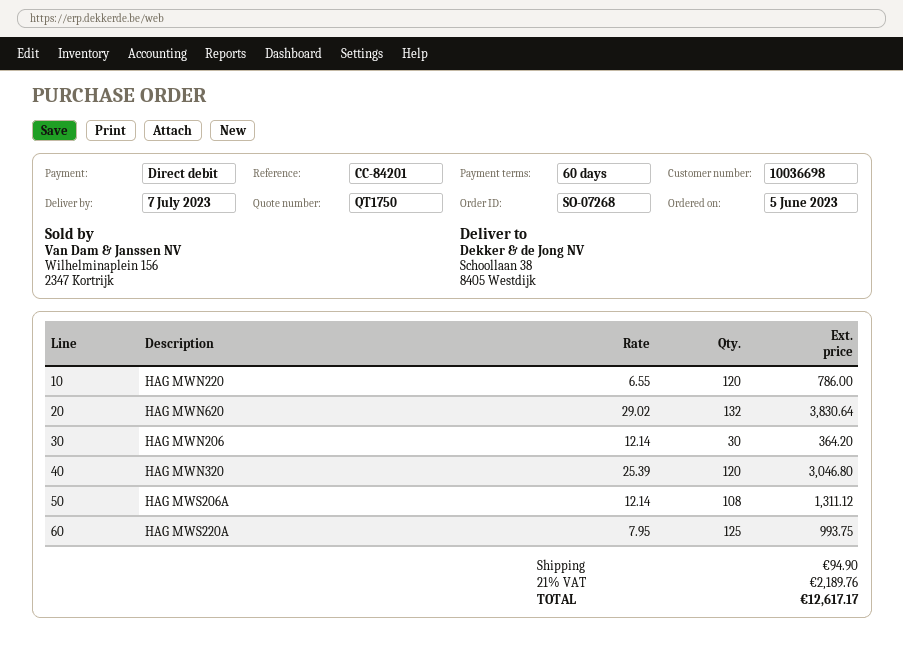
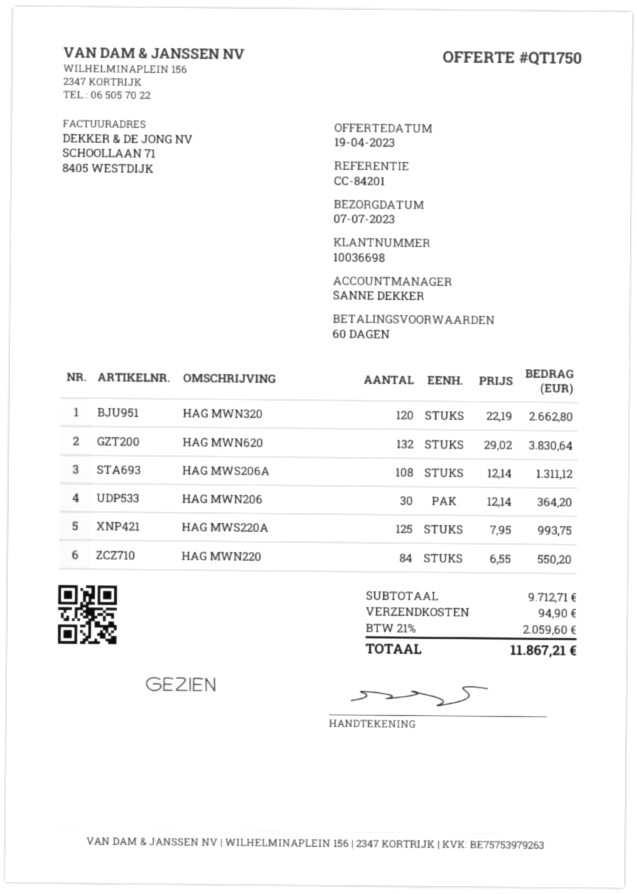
HAG MWN220: 120 x 6.55 = 786.00 -> 84 x 6.55 = 550.20
HAG MWN320: 120 x 25.39 = 3046.80 -> 120 x 22.19 = 2662.80
tax: 21% = 2189.76 -> 21% = 2059.60
total: 12617.17 -> 11867.21

